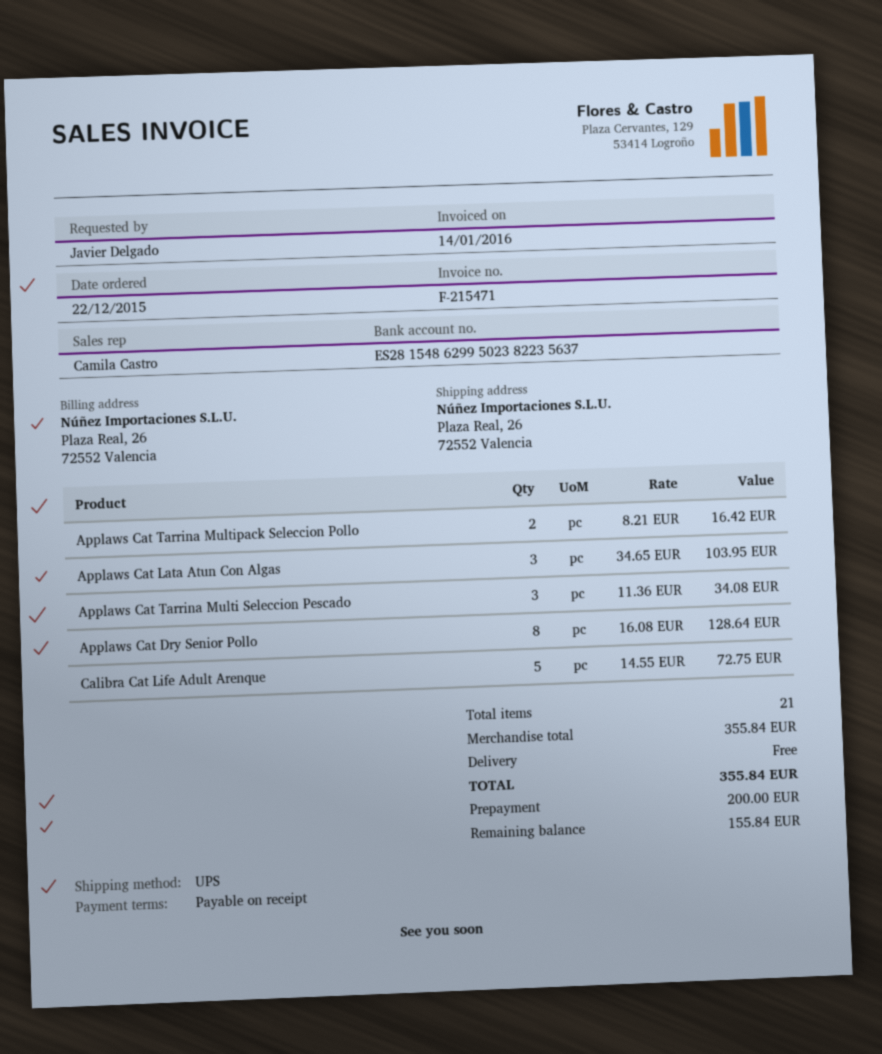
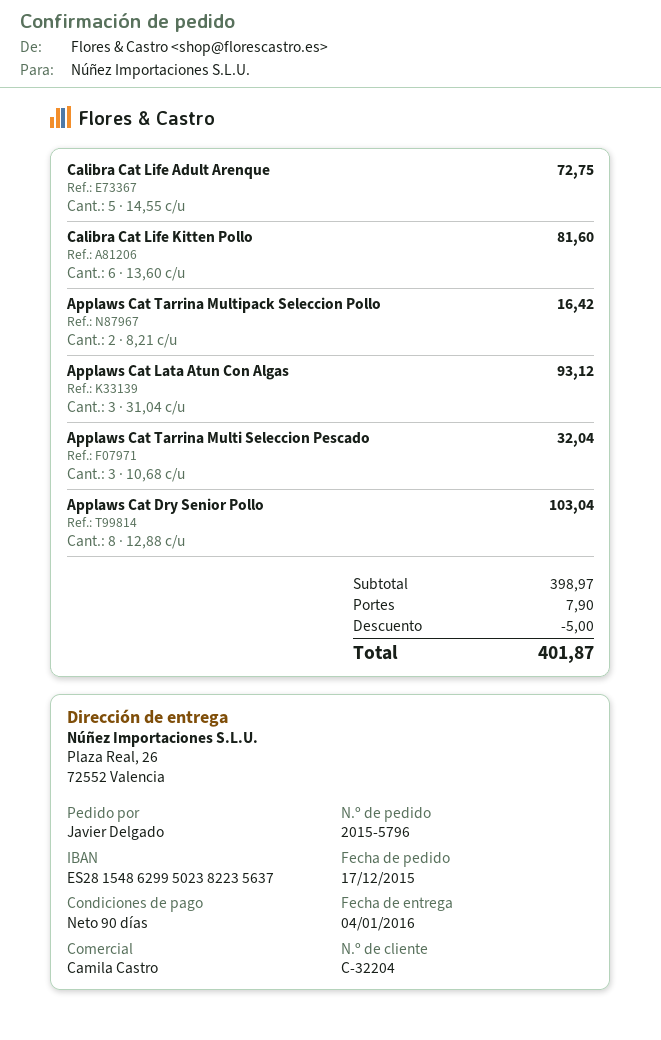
order date: 2015-12-22 -> 2015-12-17
payment terms: on receipt -> 90 days
Applaws Cat Lata Atun Con Algas: 3 x 34.65 = 103.95 -> 3 x 31.04 = 93.12
Applaws Cat Tarrina Multi Seleccion Pescado: 3 x 11.36 = 34.08 -> 3 x 10.68 = 32.04
Applaws Cat Dry Senior Pollo: 8 x 16.08 = 128.64 -> 8 x 12.88 = 103.04
Calibra Cat Life Kitten Pollo: none -> 6 x 13.60 = 81.60
subtotal: 355.84 -> 398.97
discount: none -> 5.00
shipping: 0.00 -> 7.90
total: 355.84 -> 401.87

